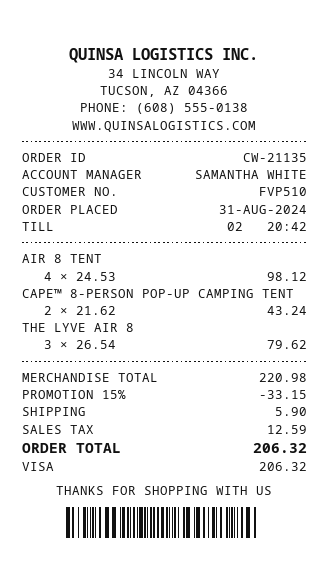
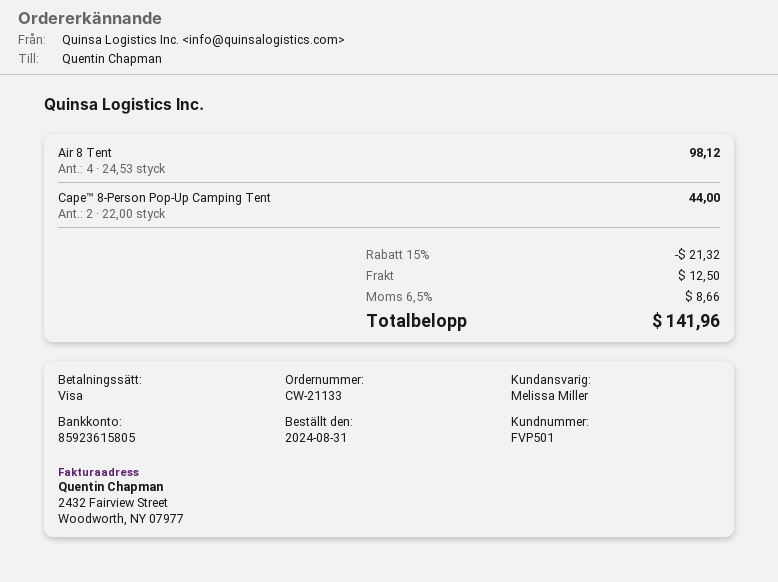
order number: CW-21135 -> CW-21133
customer number: FVP510 -> FVP501
sales rep: SAMANTHA WHITE -> Melissa Miller
CAPE™ 8-PERSON POP-UP CAMPING TENT: 2 x 21.62 = 43.24 -> 2 x 22.00 = 44.00
THE LYVE AIR 8: 3 x 26.54 = 79.62 -> none
discount: 15% = 33.15 -> 15% = 21.32
shipping: 5.90 -> 12.50
tax: 12.59 -> 8.66
total: 206.32 -> 141.96

